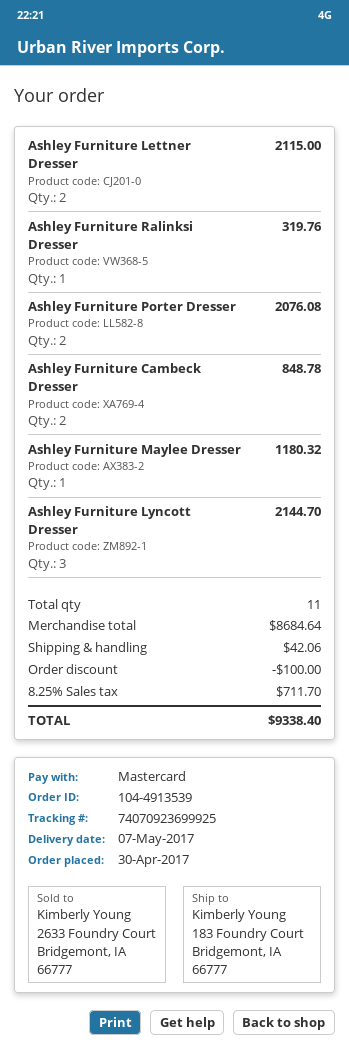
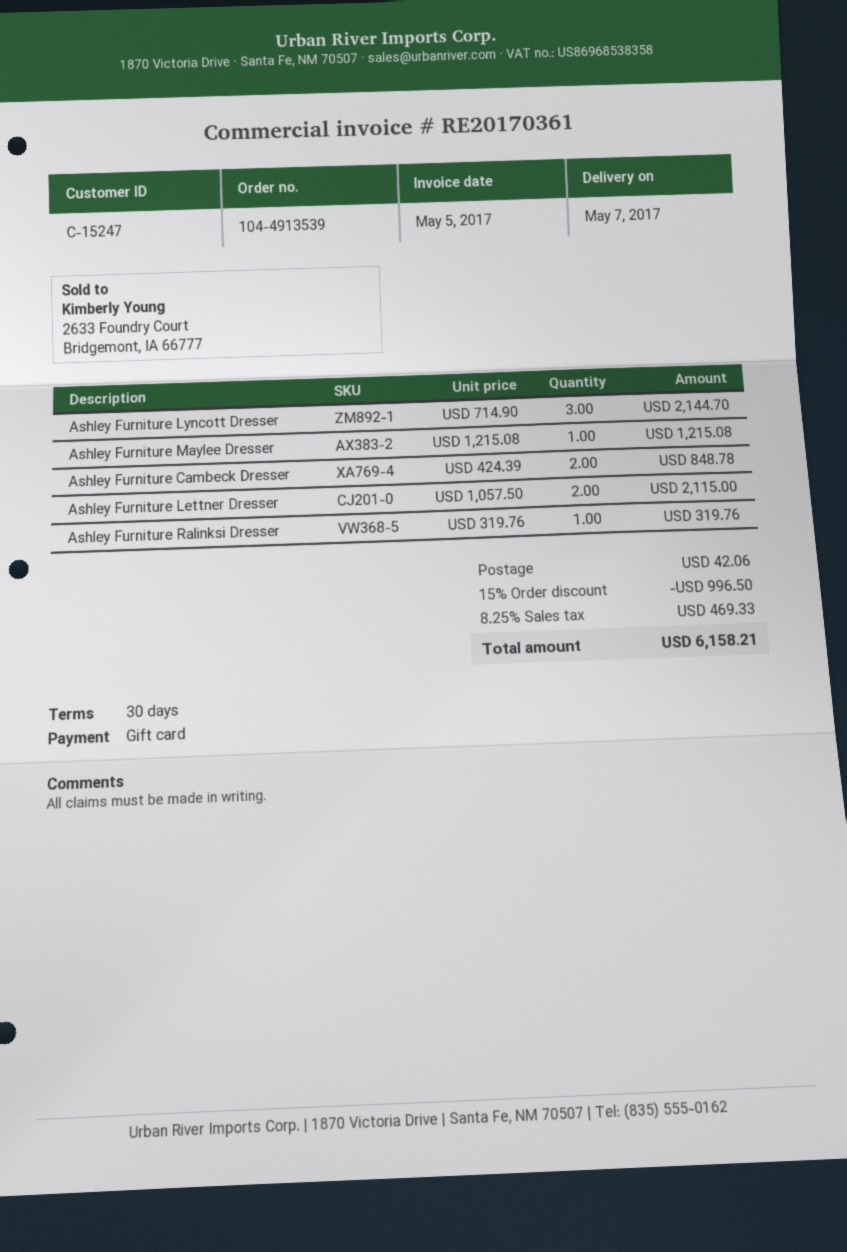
payment method: Mastercard -> gift card
Ashley Furniture Porter Dresser: 2 for 2076.08 -> none
Ashley Furniture Maylee Dresser: 1 for 1180.32 -> 1 for 1215.08
discount: 100.00 -> 996.50
tax: 8.25% = 711.70 -> 8.25% = 469.33
total: 9338.40 -> 6158.21

